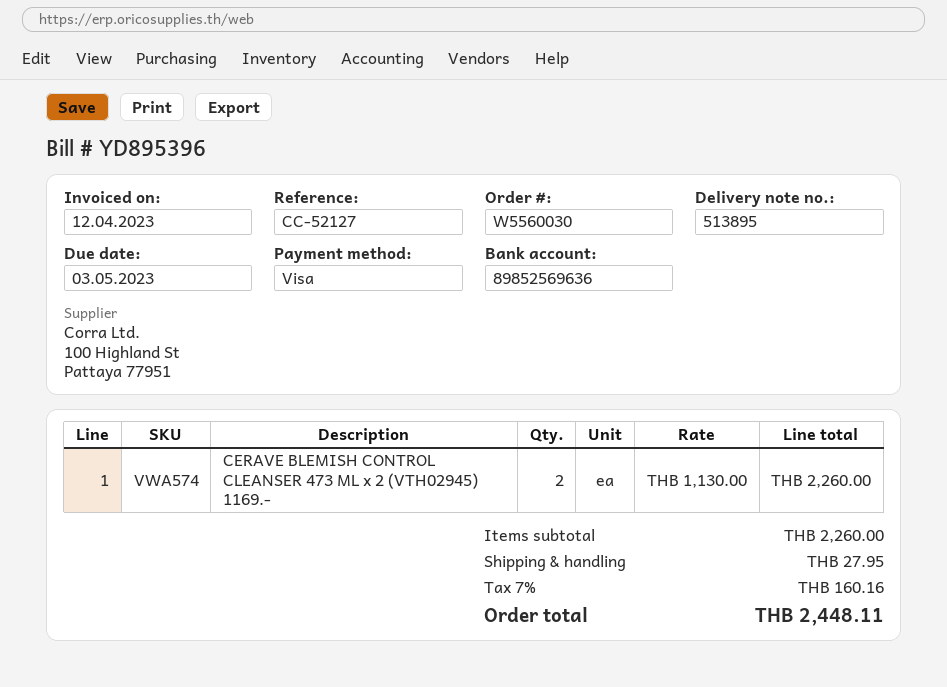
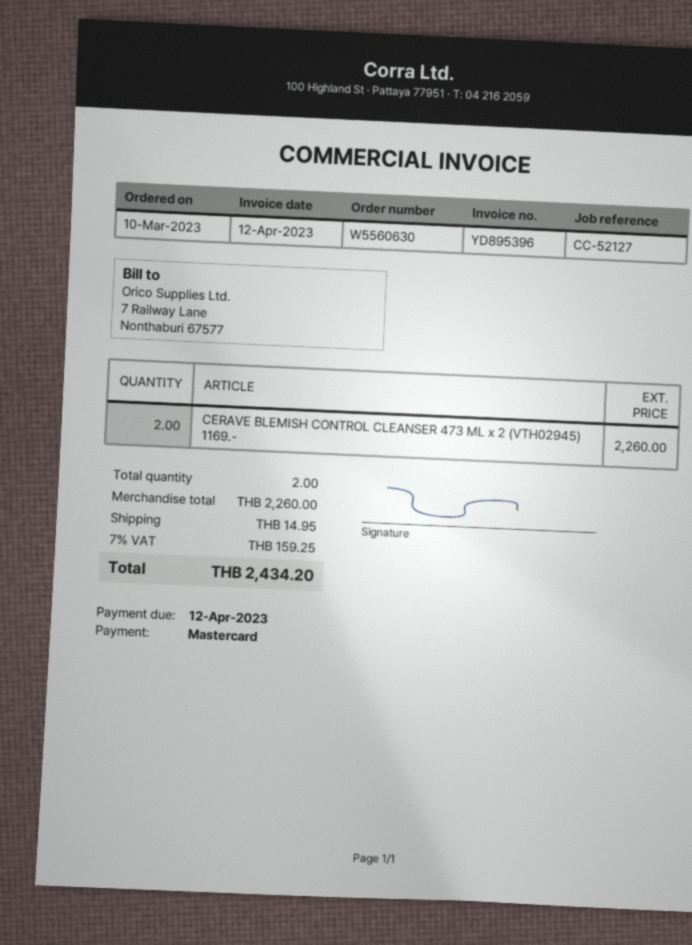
order number: W5560030 -> W5560630
due date: 2023-05-03 -> 2023-04-12
payment method: Visa -> Mastercard
shipping: 27.95 -> 14.95
tax: 7% = 160.16 -> 7% = 159.25
total: 2448.11 -> 2434.20

